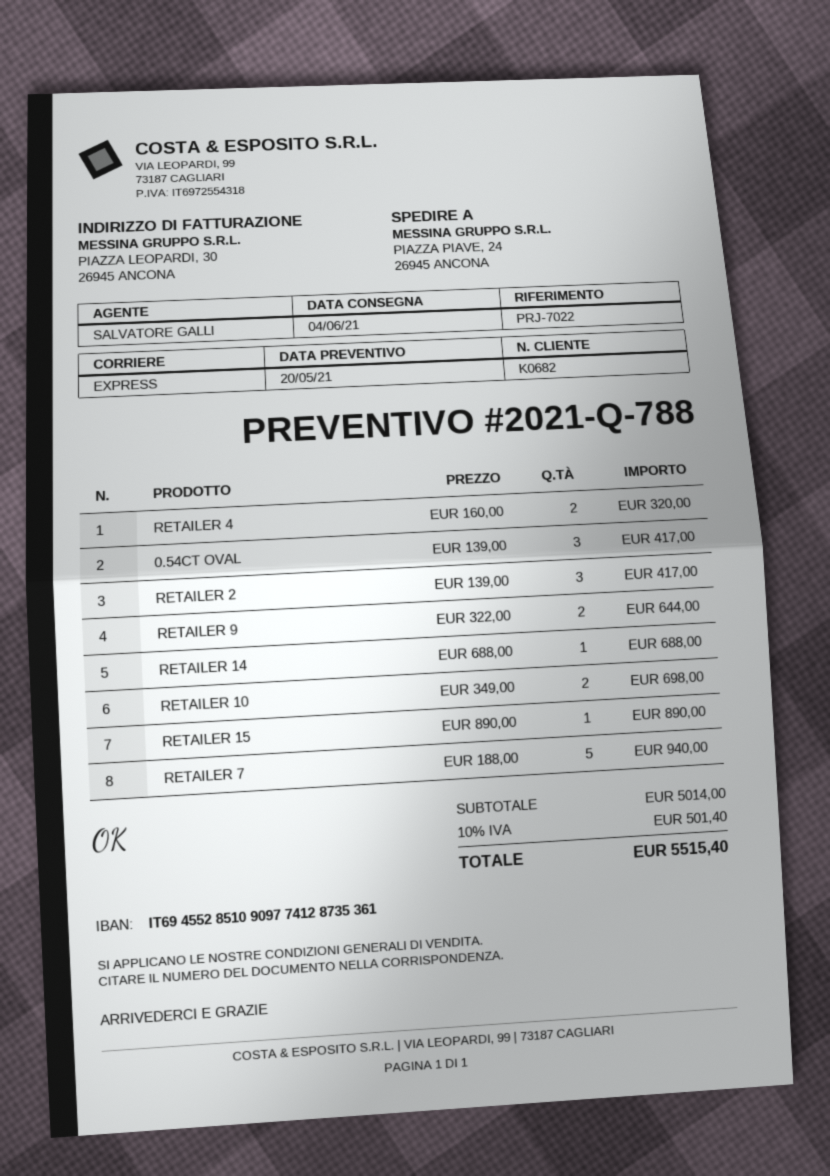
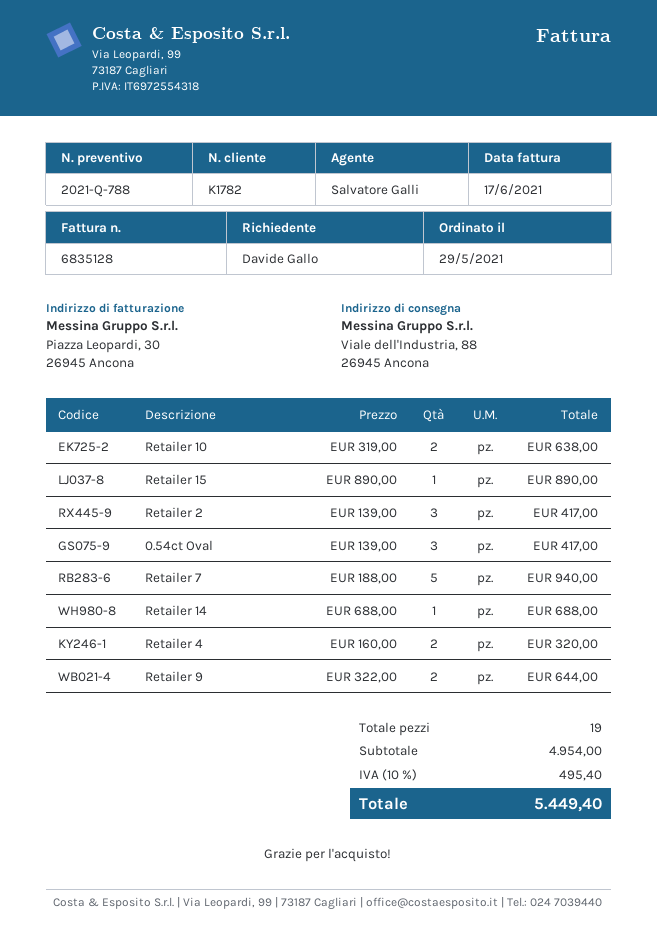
customer number: K0682 -> K1782
ship to: PIAZZA PIAVE, 24, 26945 ANCONA -> Viale dell'Industria, 88, 26945 Ancona
RETAILER 10: 2 x 349.00 = 698.00 -> 2 x 319.00 = 638.00
subtotal: 5014.00 -> 4954.00
tax: 10% = 501.40 -> 10% = 495.40
total: 5515.40 -> 5449.40

